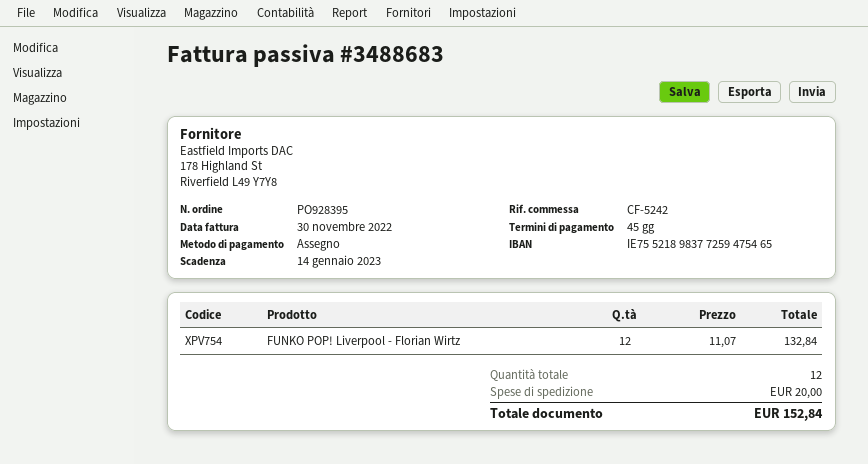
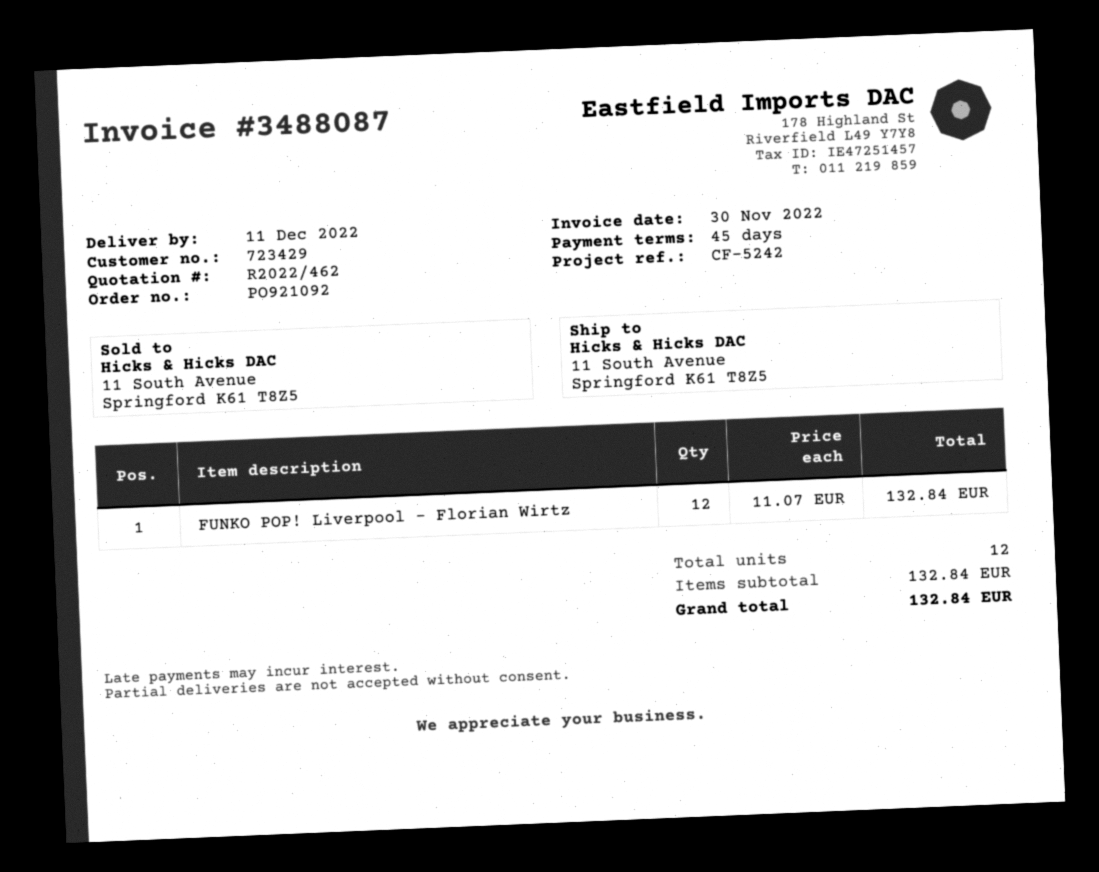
order number: PO928395 -> PO921092
invoice number: 3488683 -> 3488087
shipping: 20.00 -> none
total: 152.84 -> 132.84

